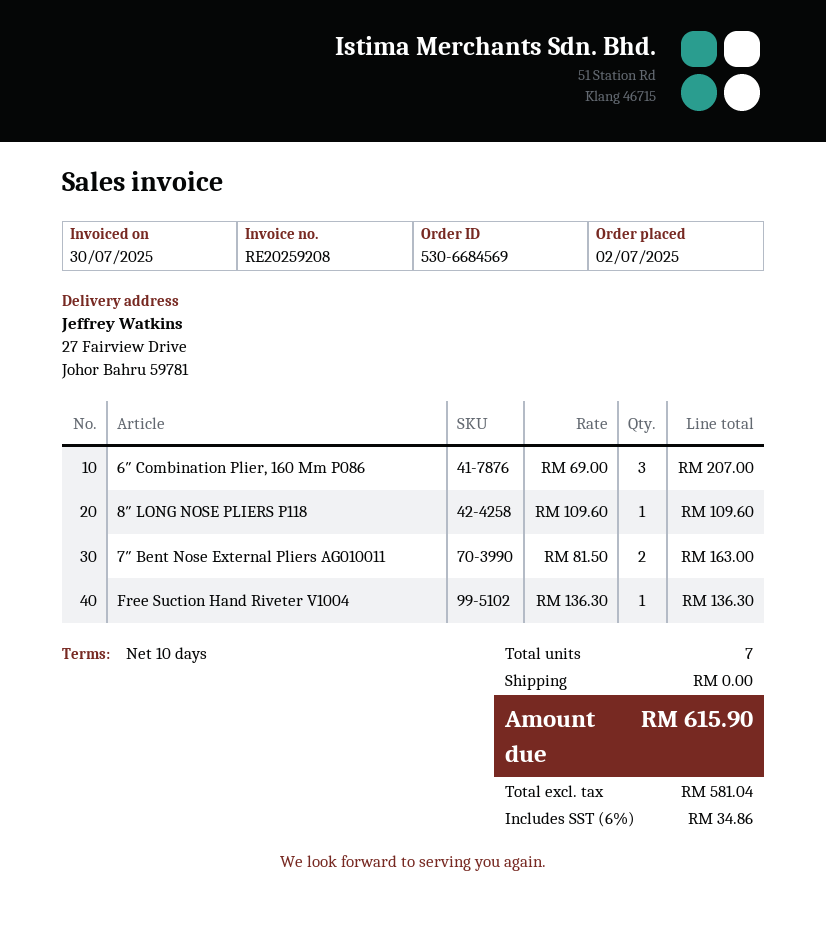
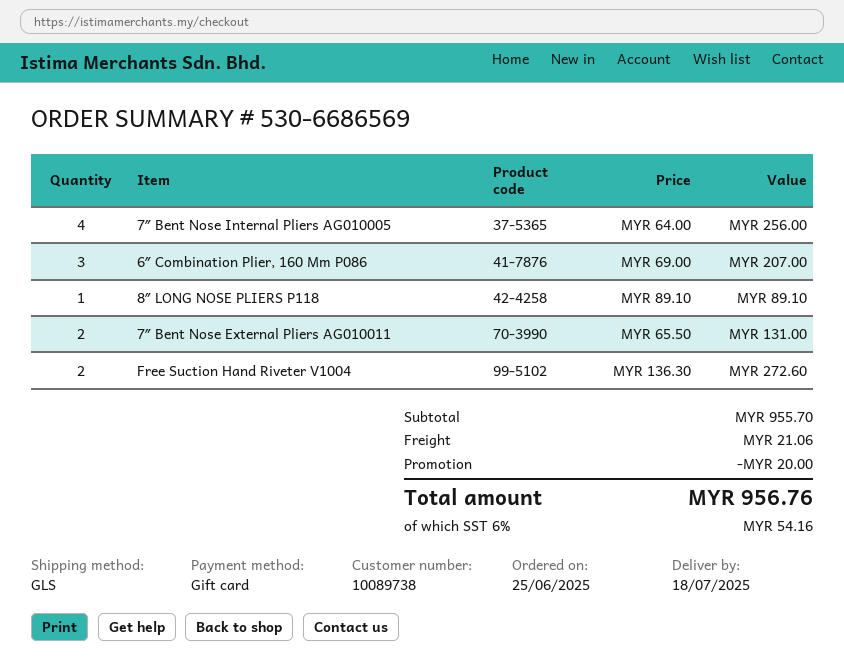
order number: 530-6684569 -> 530-6686569
order date: 2025-07-02 -> 2025-06-25
8″ LONG NOSE PLIERS P118: 1 x 109.60 = 109.60 -> 1 x 89.10 = 89.10
7″ Bent Nose External Pliers AG010011: 2 x 81.50 = 163.00 -> 2 x 65.50 = 131.00
Free Suction Hand Riveter V1004: 1 x 136.30 = 136.30 -> 2 x 136.30 = 272.60
7″ Bent Nose Internal Pliers AG010005: none -> 4 x 64.00 = 256.00
discount: none -> 20.00
shipping: 0.00 -> 21.06
tax: 6% = 34.86 -> 6% = 54.16
total: 615.90 -> 956.76

